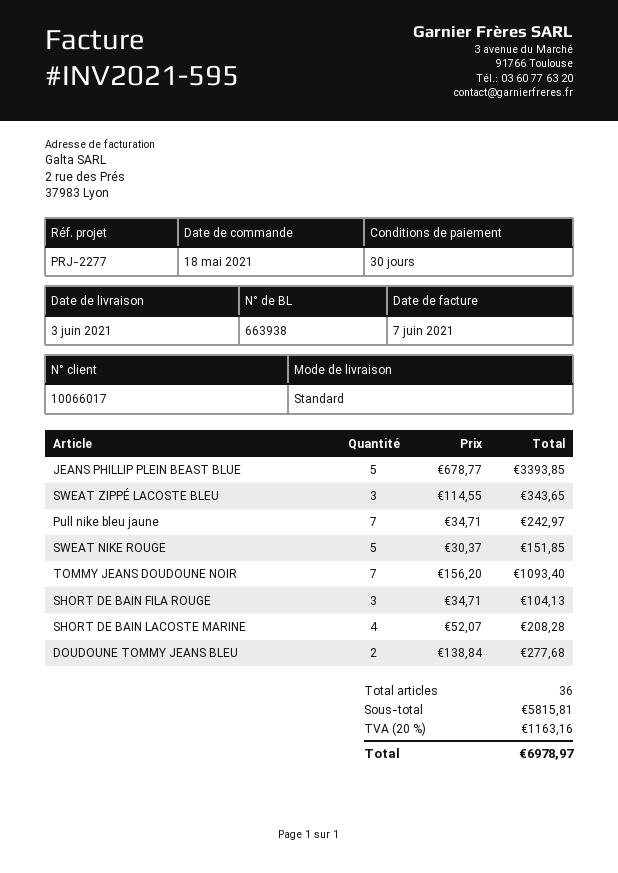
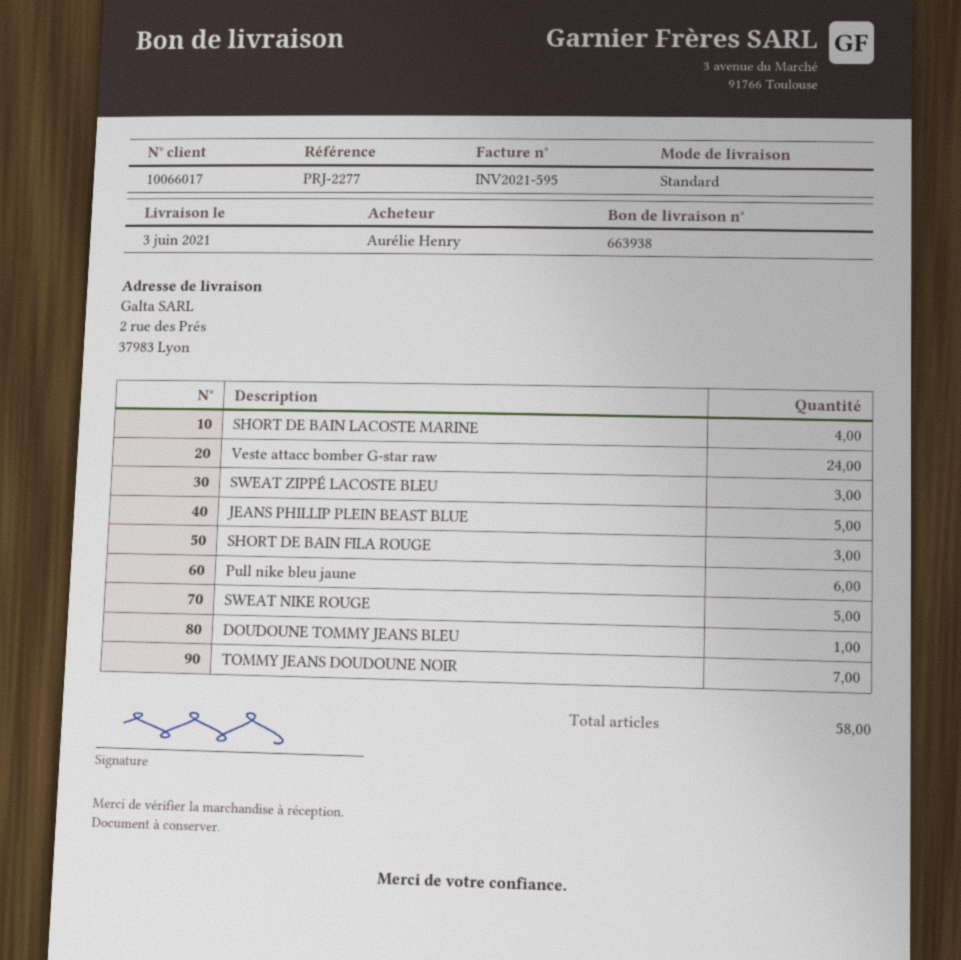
Pull nike bleu jaune: 7 -> 6
DOUDOUNE TOMMY JEANS BLEU: 2 -> 1
Veste attacc bomber G-star raw: none -> 24
total quantity: 36 -> 58

